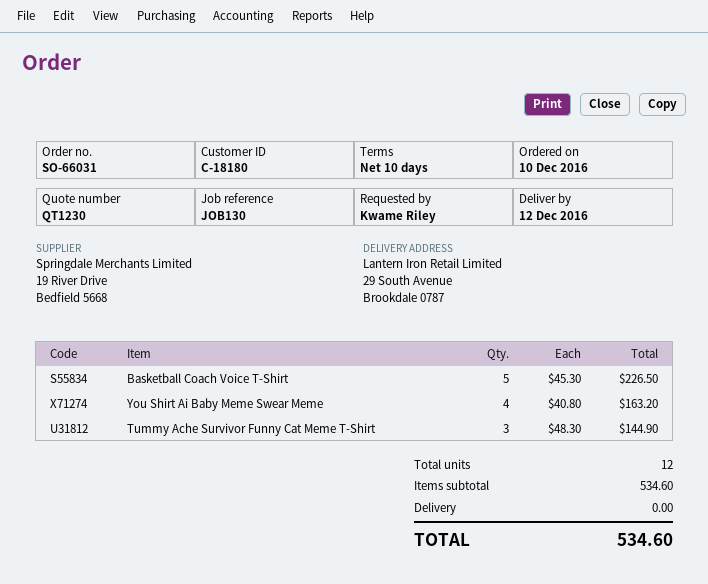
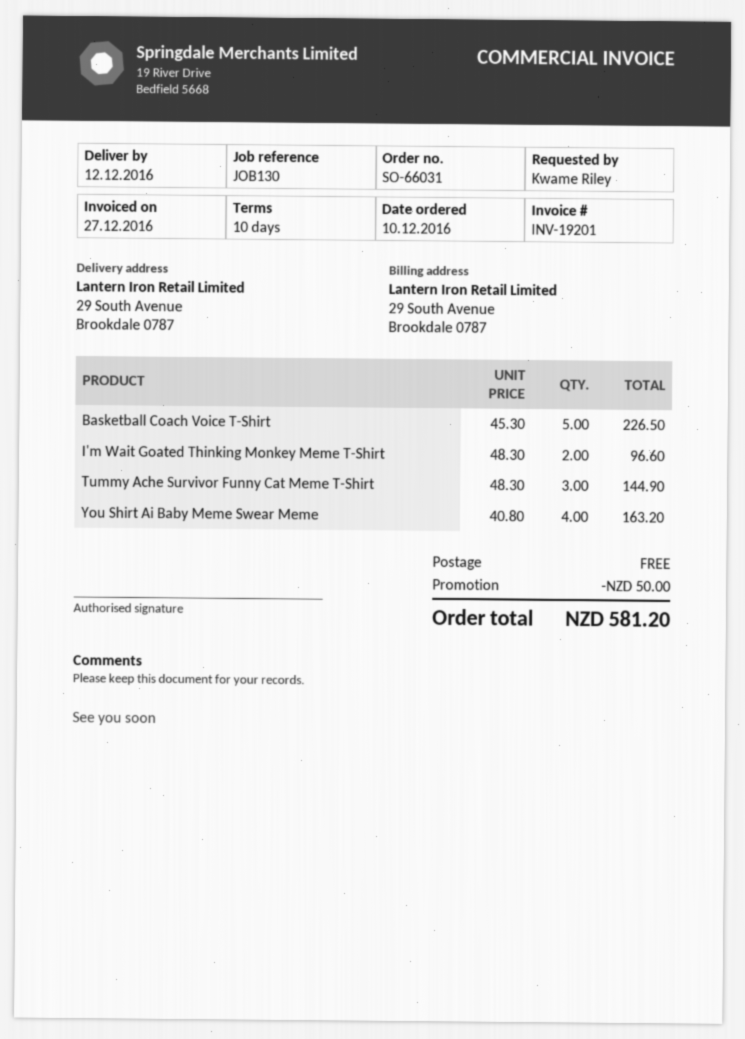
I'm Wait Goated Thinking Monkey Meme T-Shirt: none -> 2 x 48.30 = 96.60
discount: none -> 50.00
total: 534.60 -> 581.20

